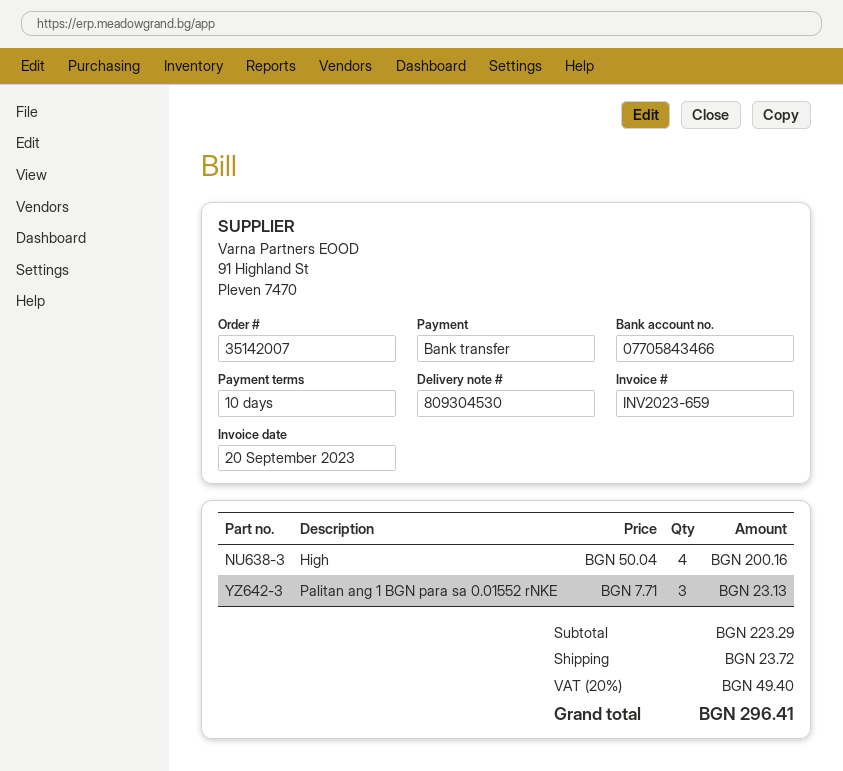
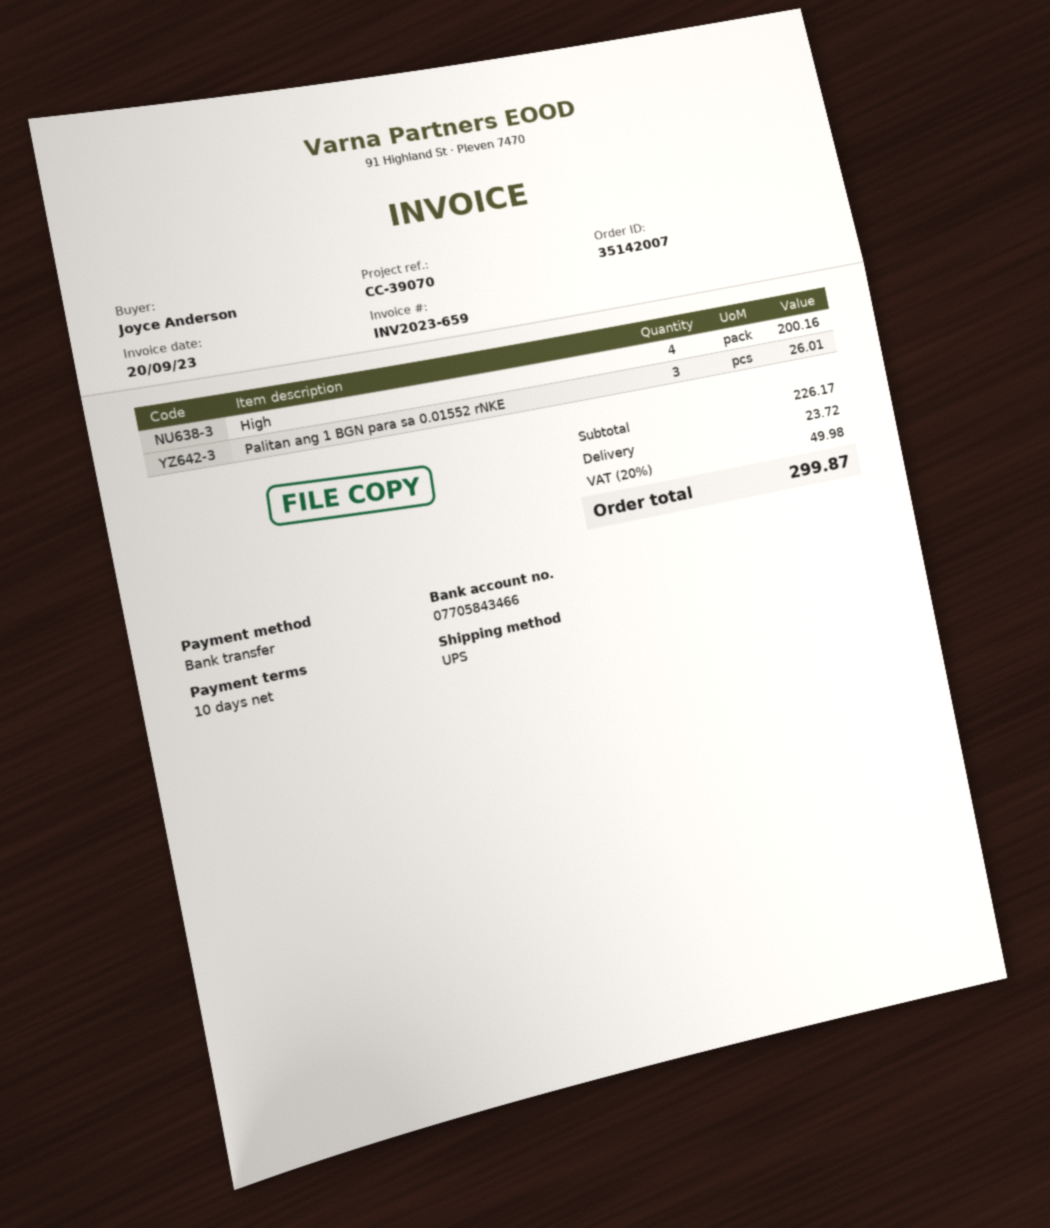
Palitan ang 1 BGN para sa 0.01552 rNKE: 3 for 23.13 -> 3 for 26.01
subtotal: 223.29 -> 226.17
tax: 20% = 49.40 -> 20% = 49.98
total: 296.41 -> 299.87

